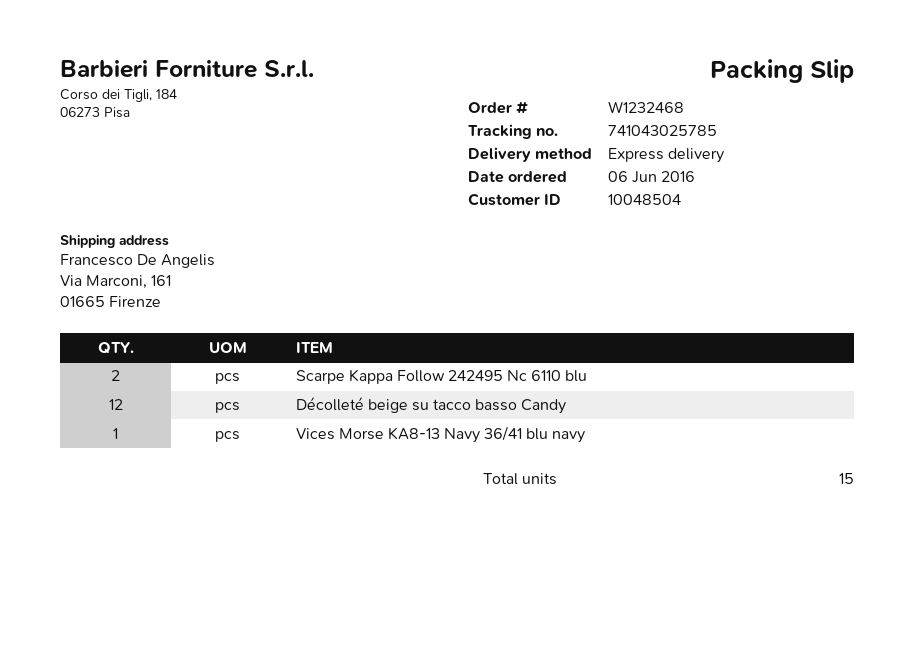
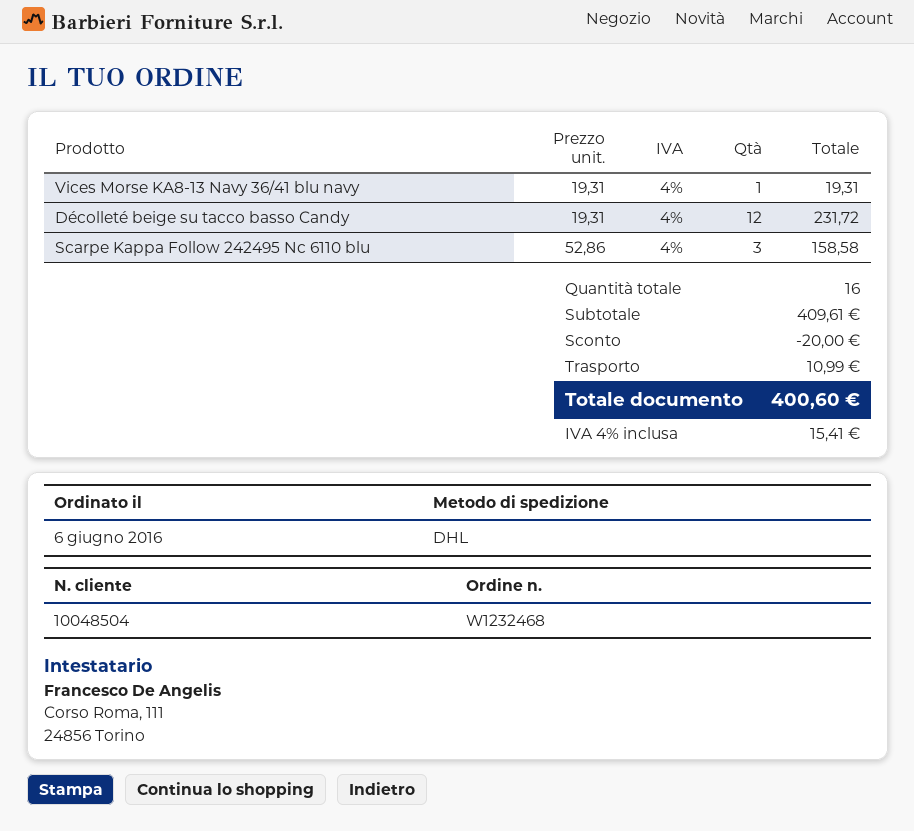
shipping method: express -> DHL
Scarpe Kappa Follow 242495 Nc 6110 blu: 2 -> 3
total quantity: 15 -> 16

